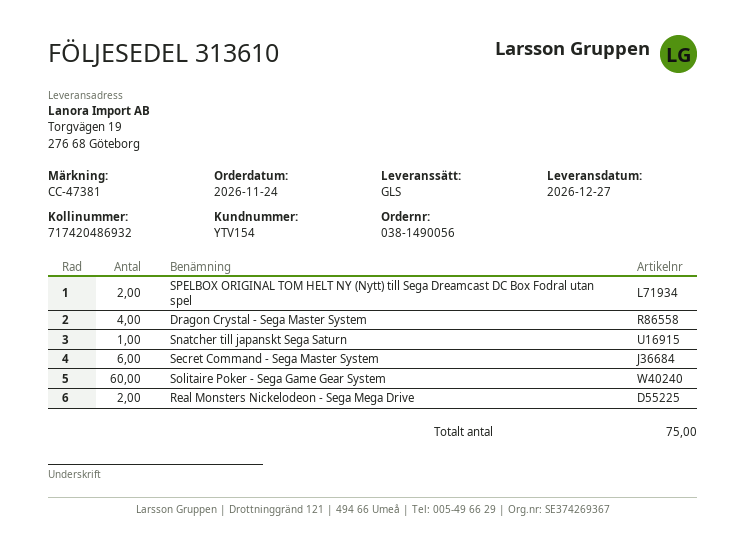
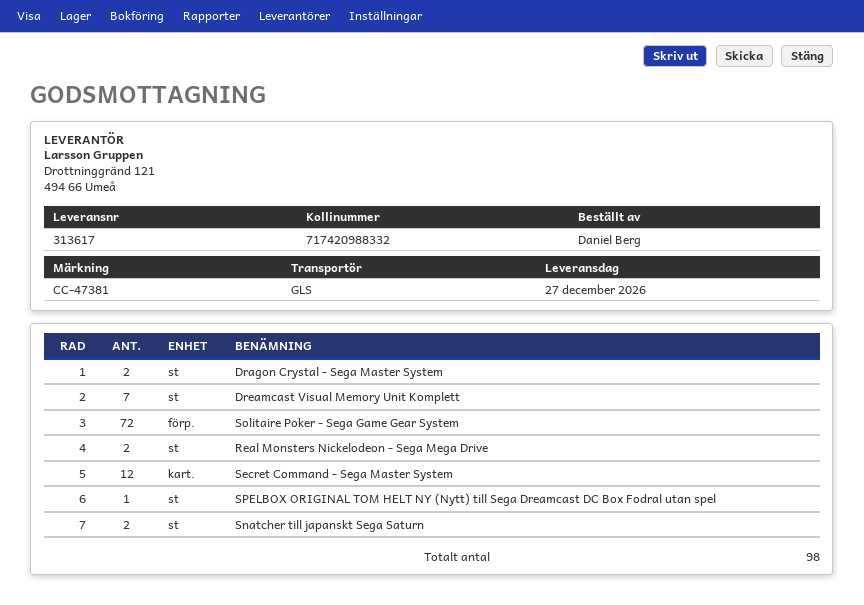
delivery note number: 313610 -> 313617
tracking number: 717420486932 -> 717420988332
SPELBOX ORIGINAL TOM HELT NY (Nytt) till Sega Dreamcast DC Box Fodral utan spel: 2 -> 1
Dragon Crystal - Sega Master System: 4 -> 2
Snatcher till japanskt Sega Saturn: 1 -> 2
Secret Command - Sega Master System: 6 -> 12
Solitaire Poker - Sega Game Gear System: 60 -> 72
Dreamcast Visual Memory Unit Komplett: none -> 7
total quantity: 75 -> 98

